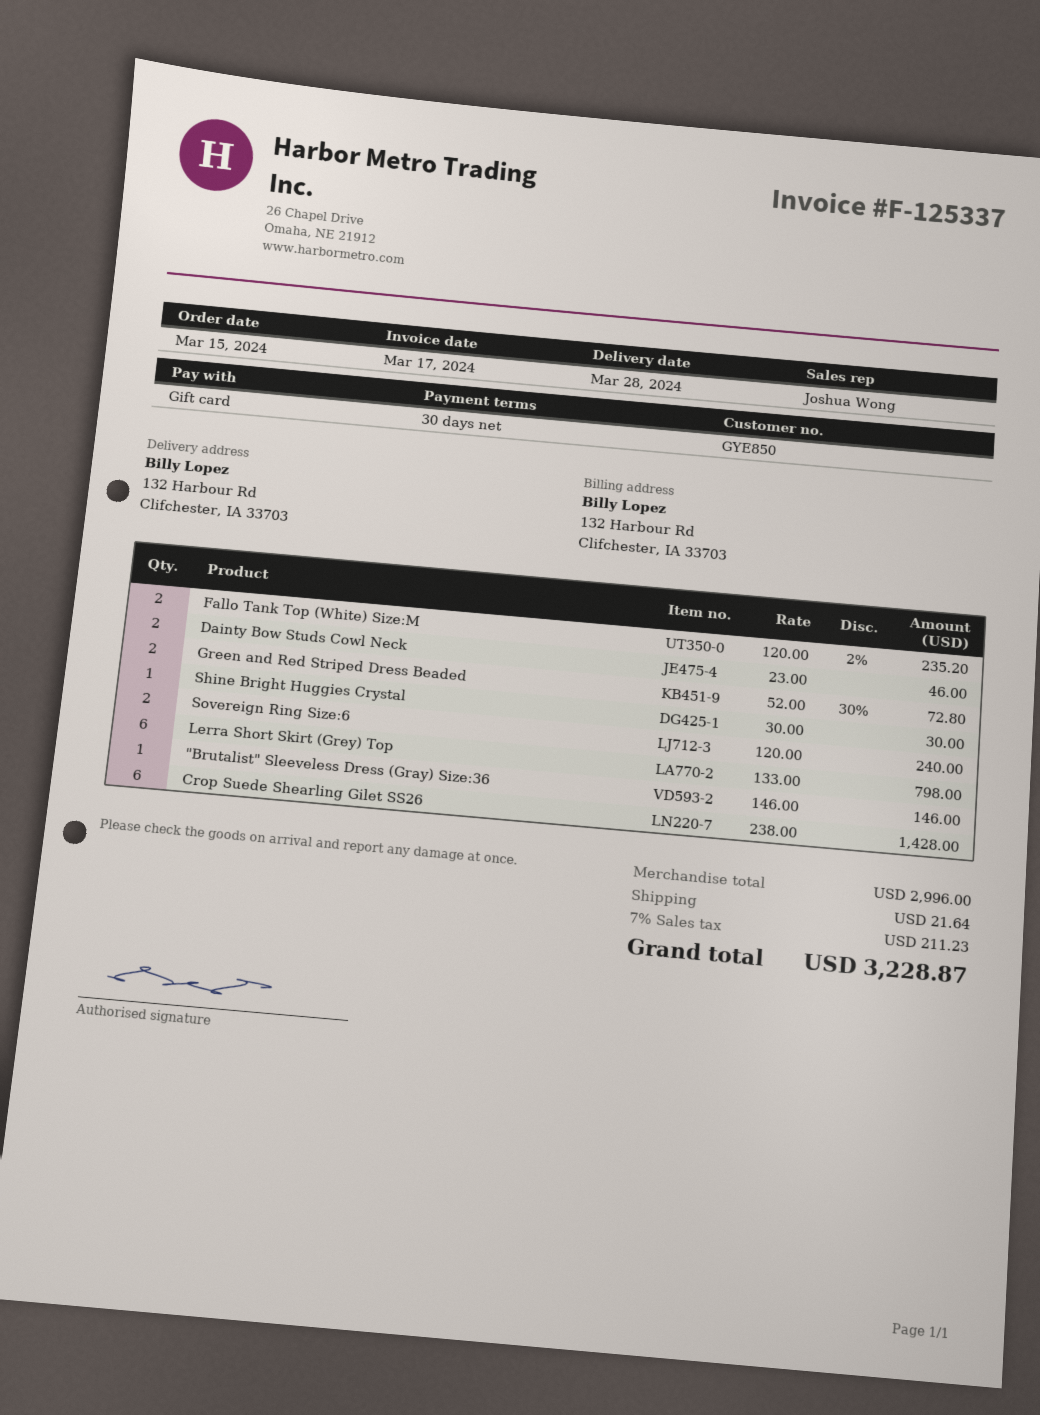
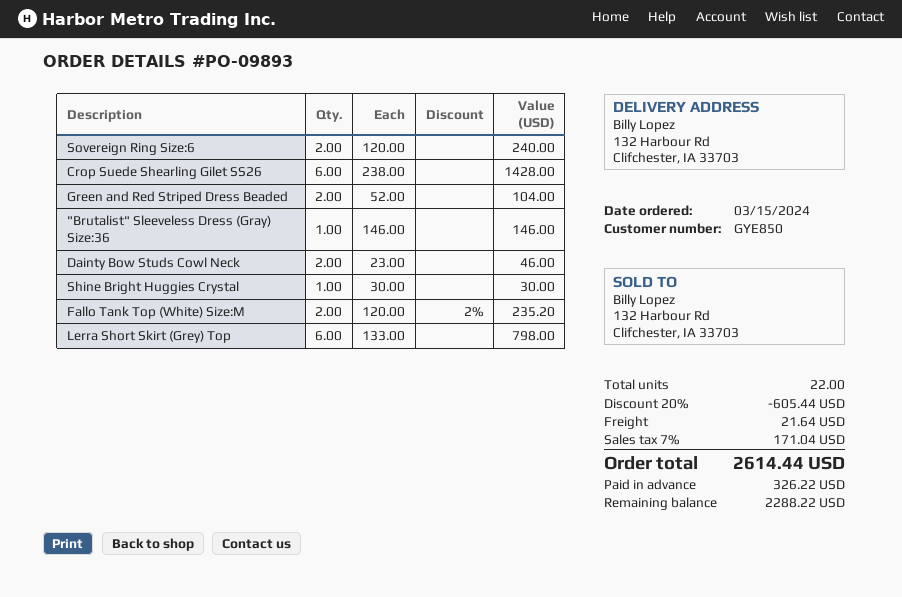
Green and Red Striped Dress Beaded: 2 x 52.00 - 30% = 72.80 -> 2 x 52.00 = 104.00
discount: none -> 20% = 605.44
tax: 7% = 211.23 -> 7% = 171.04
total: 3228.87 -> 2614.44

